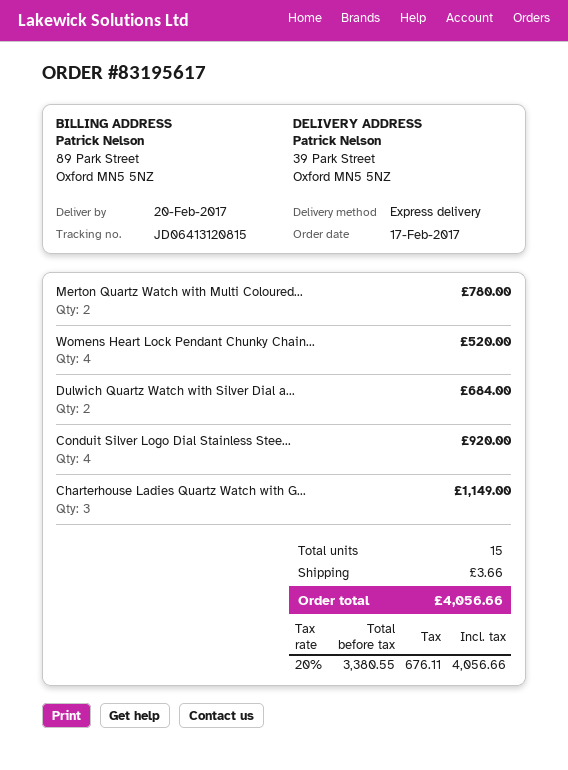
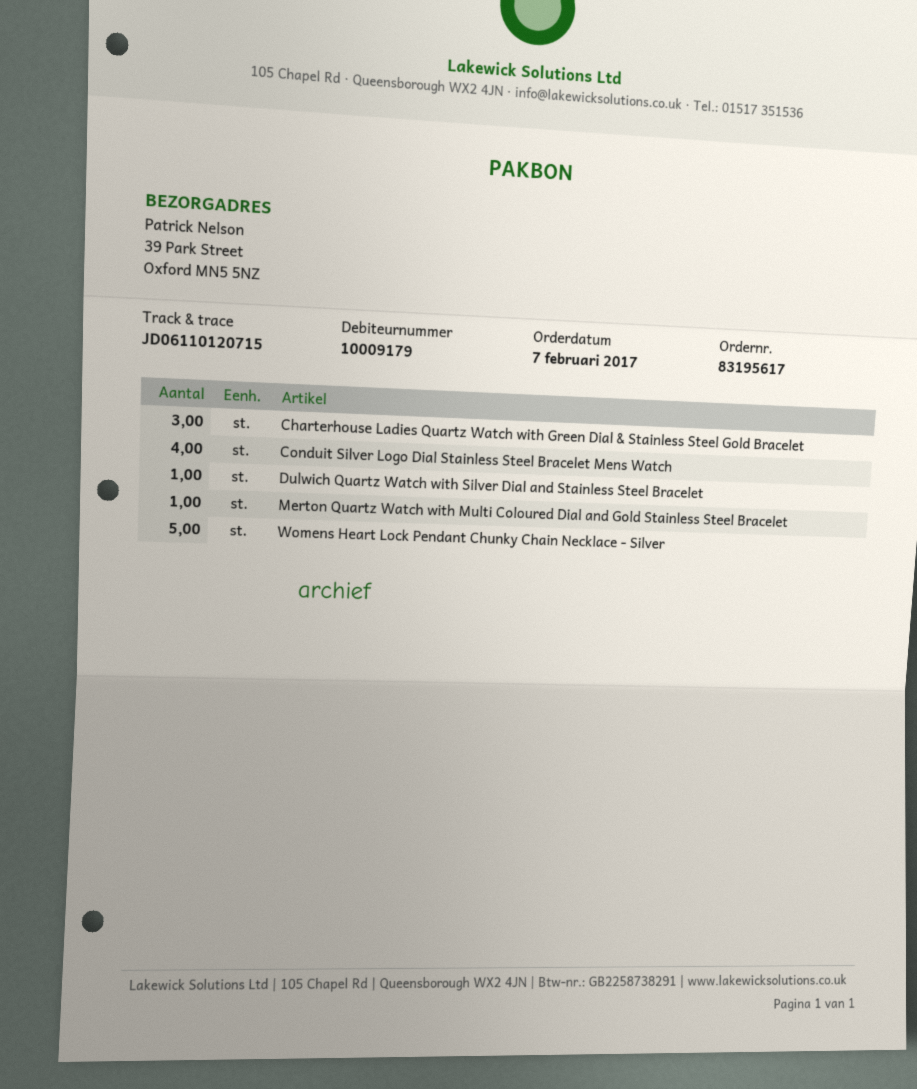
order date: 2017-02-17 -> 2017-02-07
tracking number: JD06413120815 -> JD06110120715
Merton Quartz Watch with Multi Coloured...: 2 -> 1
Womens Heart Lock Pendant Chunky Chain...: 4 -> 5
Dulwich Quartz Watch with Silver Dial a...: 2 -> 1

